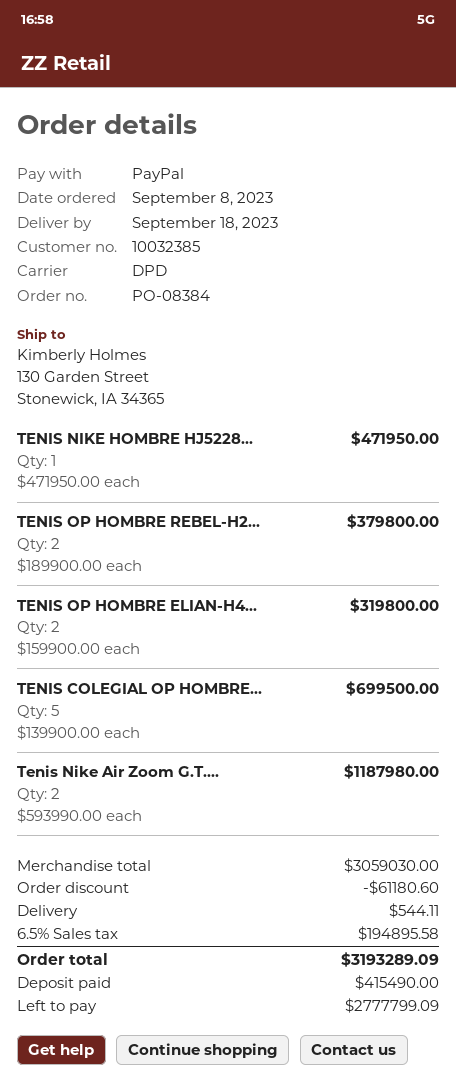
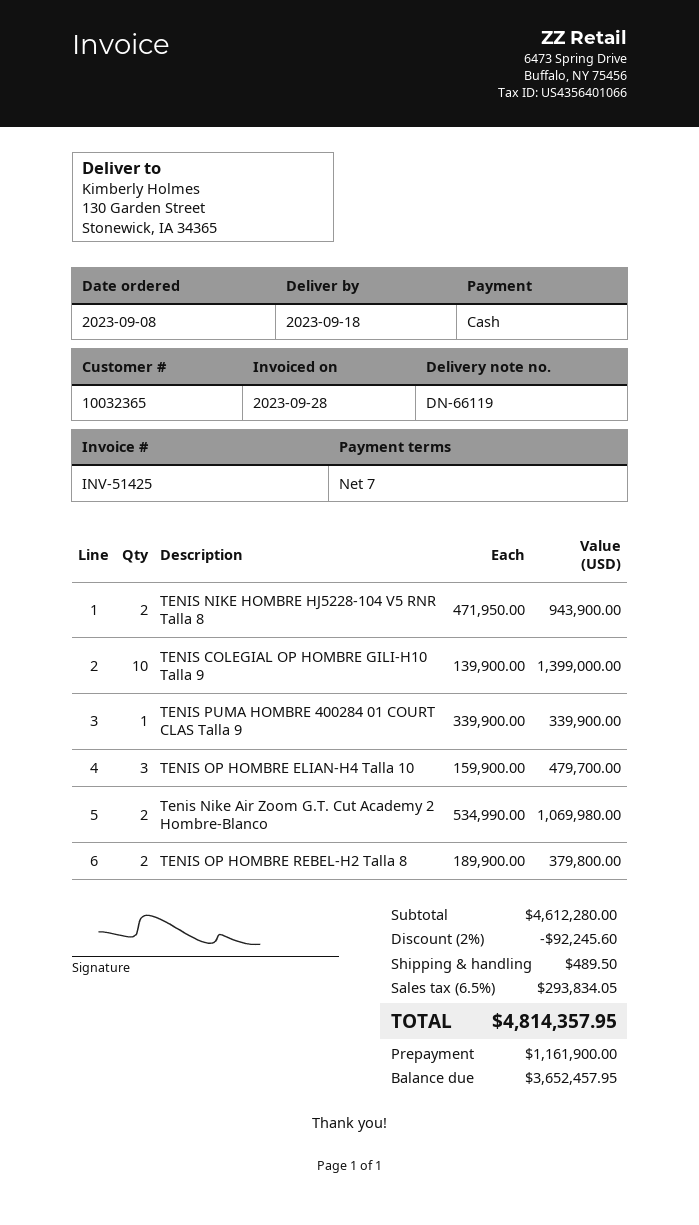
customer number: 10032385 -> 10032365
payment method: PayPal -> cash
TENIS NIKE HOMBRE HJ5228...: 1 x 471950.00 = 471950.00 -> 2 x 471950.00 = 943900.00
TENIS OP HOMBRE ELIAN-H4...: 2 x 159900.00 = 319800.00 -> 3 x 159900.00 = 479700.00
TENIS COLEGIAL OP HOMBRE...: 5 x 139900.00 = 699500.00 -> 10 x 139900.00 = 1399000.00
Tenis Nike Air Zoom G.T....: 2 x 593990.00 = 1187980.00 -> 2 x 534990.00 = 1069980.00
TENIS PUMA HOMBRE 400284 01 COURT CLAS Talla 9: none -> 1 x 339900.00 = 339900.00
subtotal: 3059030.00 -> 4612280.00
discount: 61180.60 -> 92245.60
shipping: 544.11 -> 489.50
tax: 6.5% = 194895.58 -> 6.5% = 293834.05
total: 3193289.09 -> 4814357.95
deposit: 415490.00 -> 1161900.00
balance: 2777799.09 -> 3652457.95

